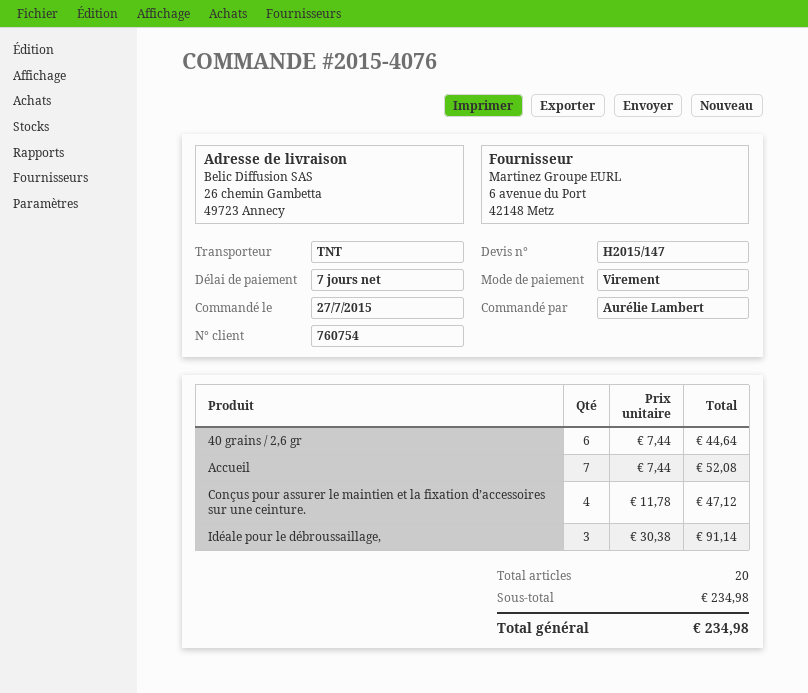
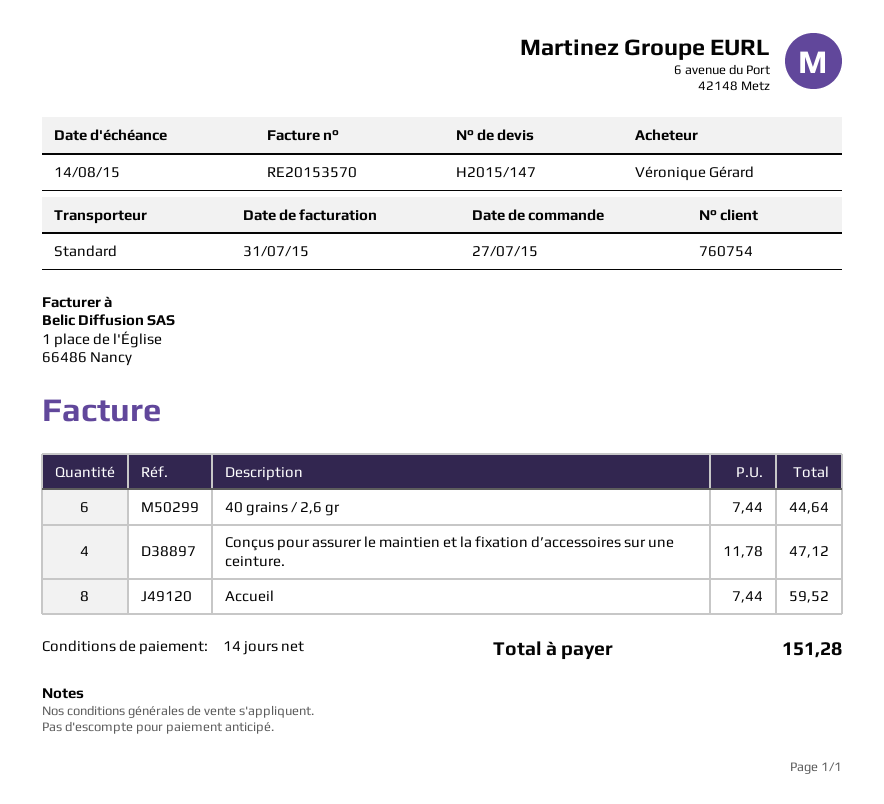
payment terms: 7 days -> 14 days
ordered by: Aurélie Lambert -> Véronique Gérard
shipping method: TNT -> standard
Accueil: 7 x 7.44 = 52.08 -> 8 x 7.44 = 59.52
Idéale pour le débroussaillage,: 3 x 30.38 = 91.14 -> none
total: 234.98 -> 151.28

